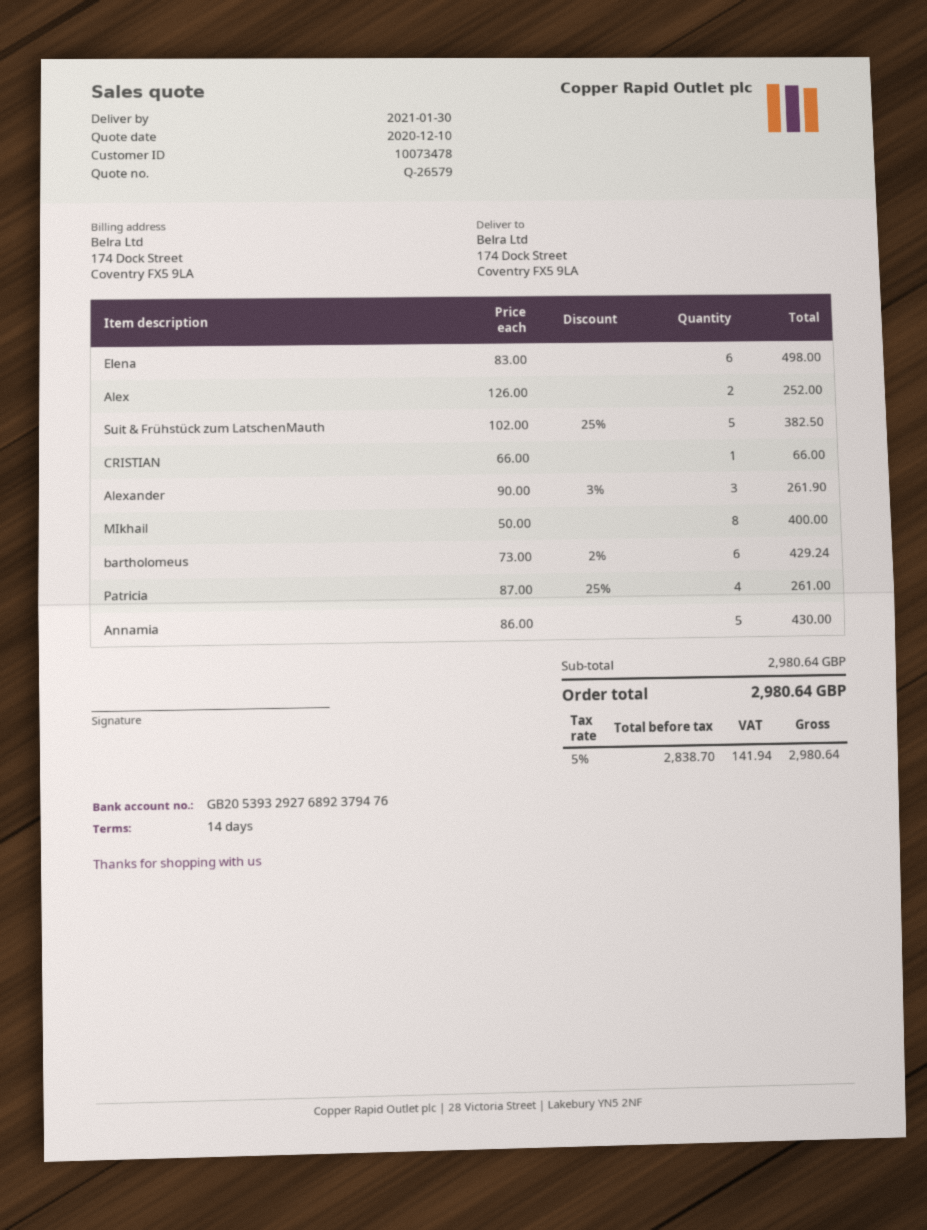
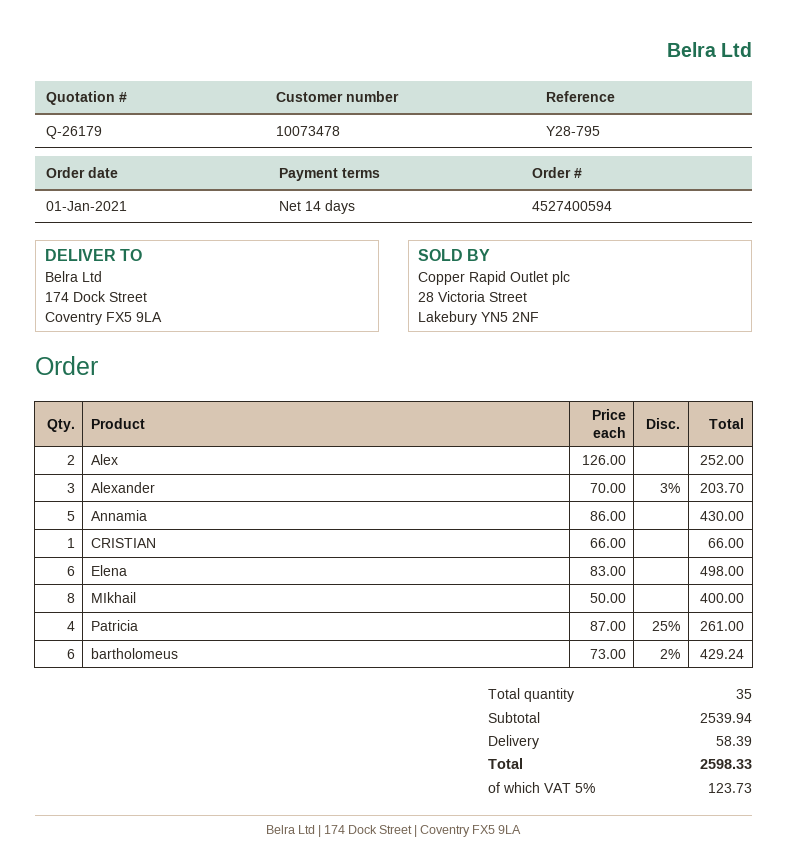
quote number: Q-26579 -> Q-26179
Suit & Frühstück zum LatschenMauth: 5 x 102.00 - 25% = 382.50 -> none
Alexander: 3 x 90.00 - 3% = 261.90 -> 3 x 70.00 - 3% = 203.70
subtotal: 2980.64 -> 2539.94
shipping: none -> 58.39
tax: 5% = 141.94 -> 5% = 123.73
total: 2980.64 -> 2598.33

